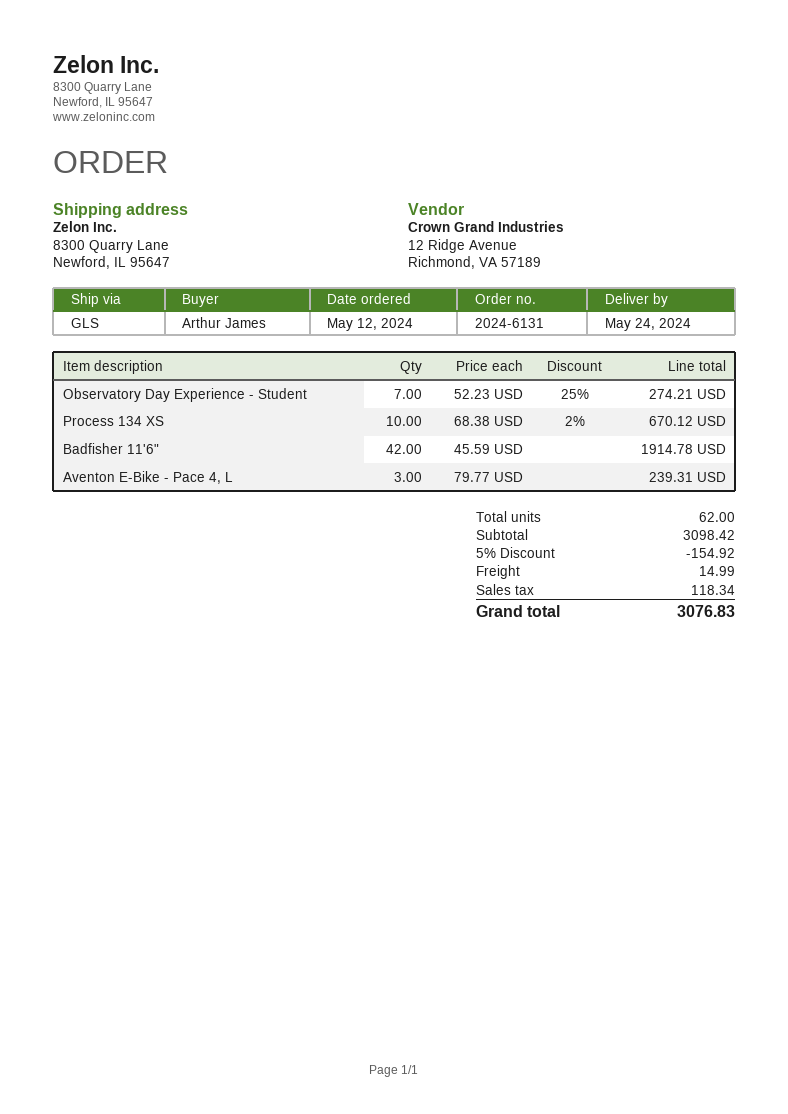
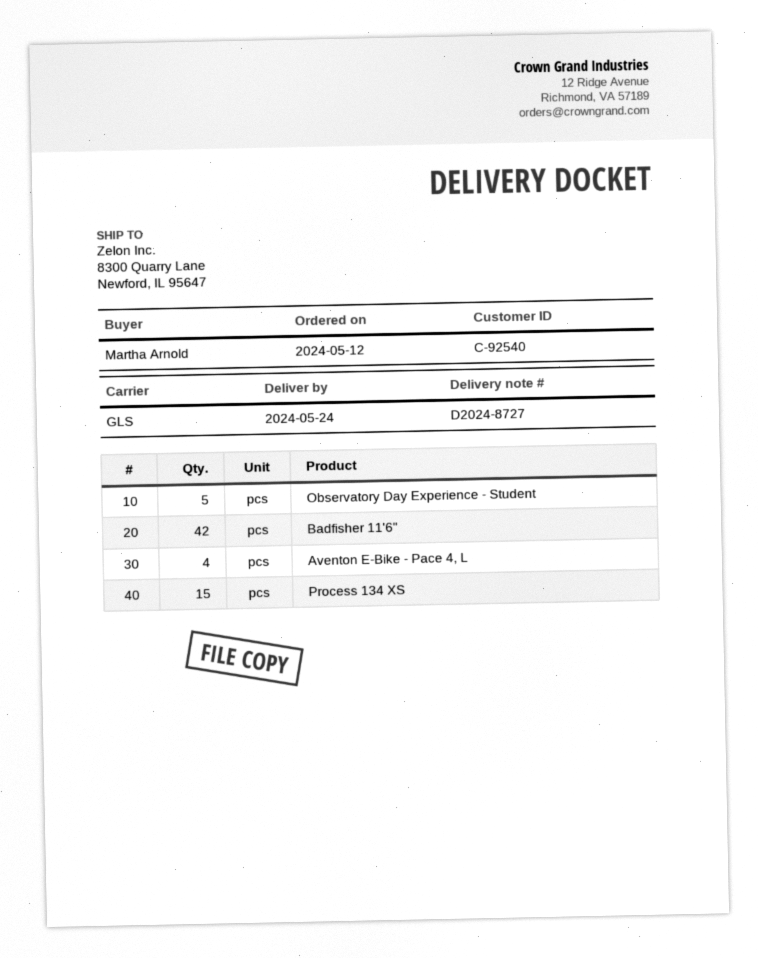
ordered by: Arthur James -> Martha Arnold
Observatory Day Experience - Student: 7 -> 5
Process 134 XS: 10 -> 15
Aventon E-Bike - Pace 4, L: 3 -> 4

